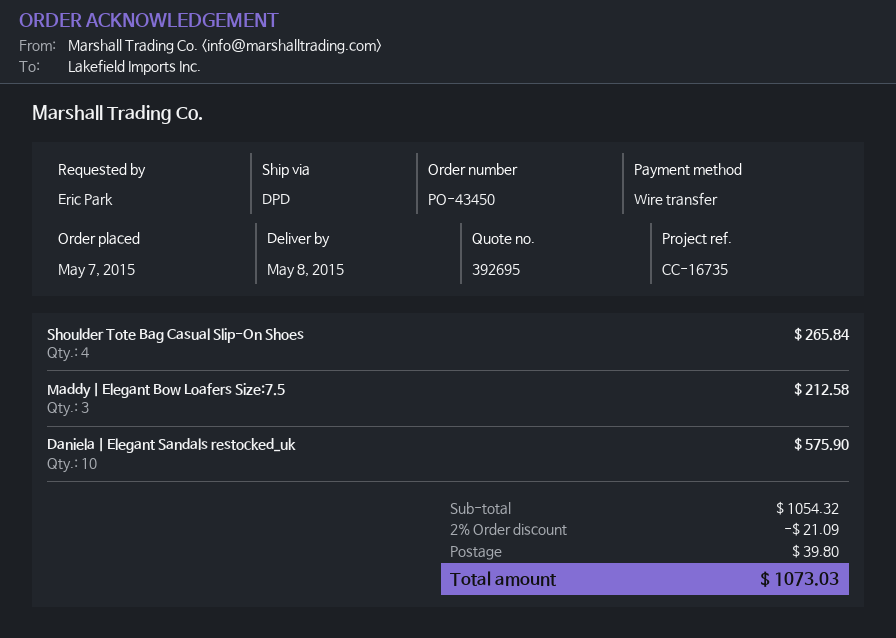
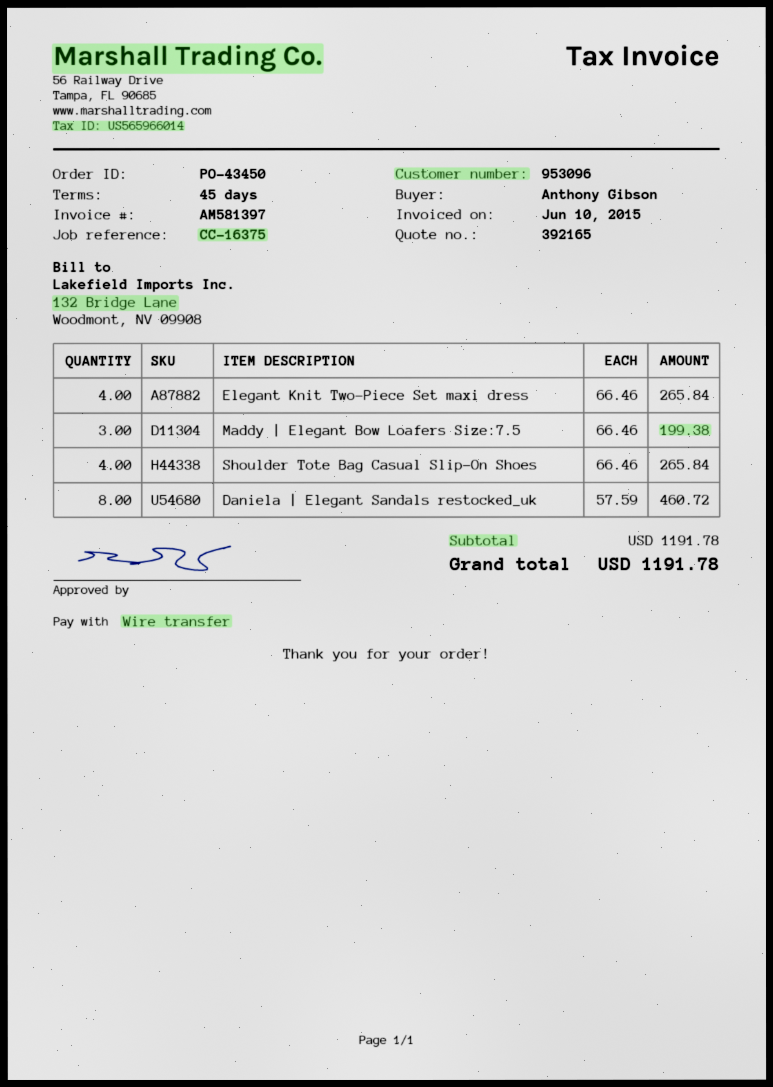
quote number: 392695 -> 392165
reference: CC-16735 -> CC-16375
ordered by: Eric Park -> Anthony Gibson
Maddy | Elegant Bow Loafers Size:7.5: 3 for 212.58 -> 3 for 199.38
Daniela | Elegant Sandals restocked_uk: 10 for 575.90 -> 8 for 460.72
Elegant Knit Two-Piece Set maxi dress: none -> 4 for 265.84
subtotal: 1054.32 -> 1191.78
discount: 2% = 21.09 -> none
shipping: 39.80 -> none
total: 1073.03 -> 1191.78

